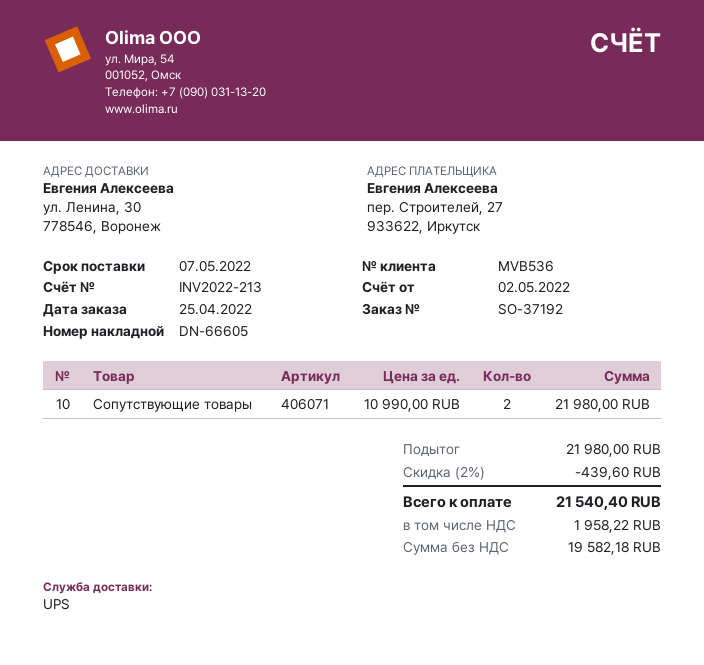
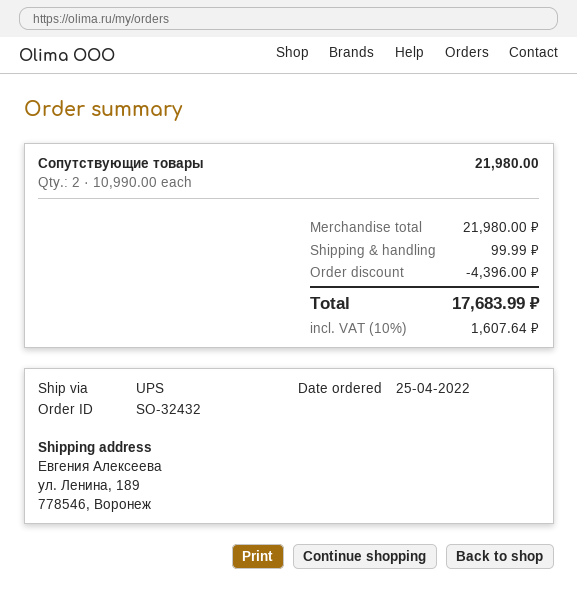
order number: SO-37192 -> SO-32432
ship to: ул. Ленина, 30, 778546, Воронеж -> ул. Ленина, 189, 778546, Воронеж
discount: 439.60 -> 4396.00
shipping: none -> 99.99
tax: 1958.22 -> 1607.64
total: 21540.40 -> 17683.99

